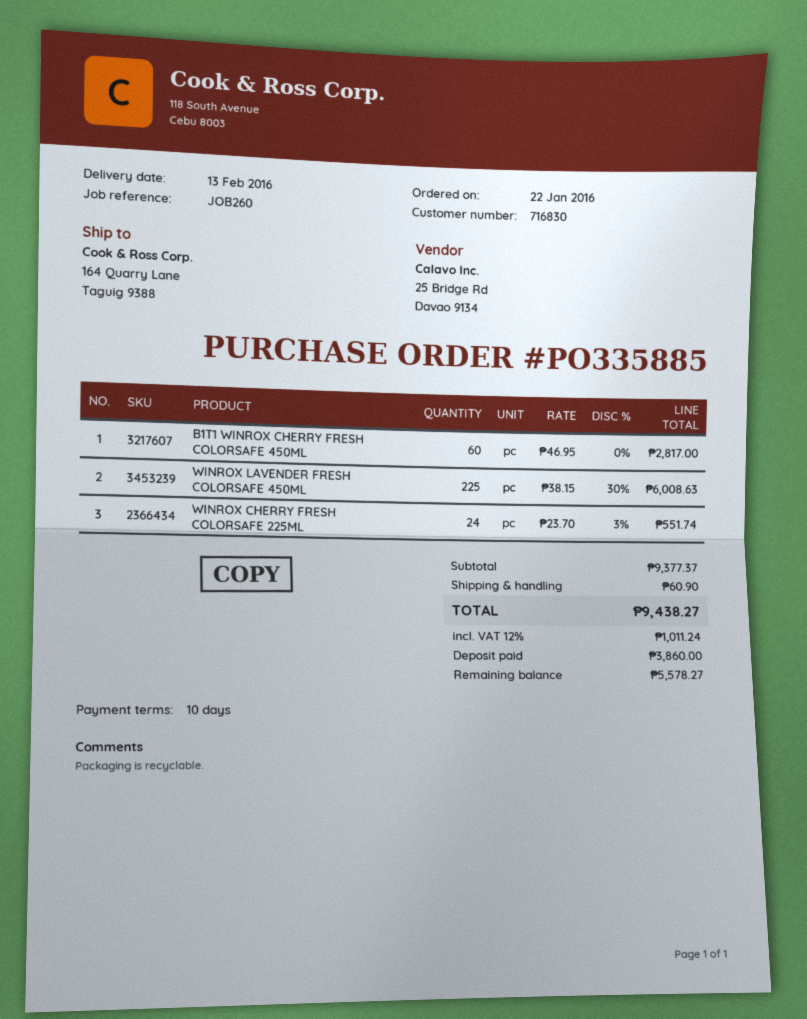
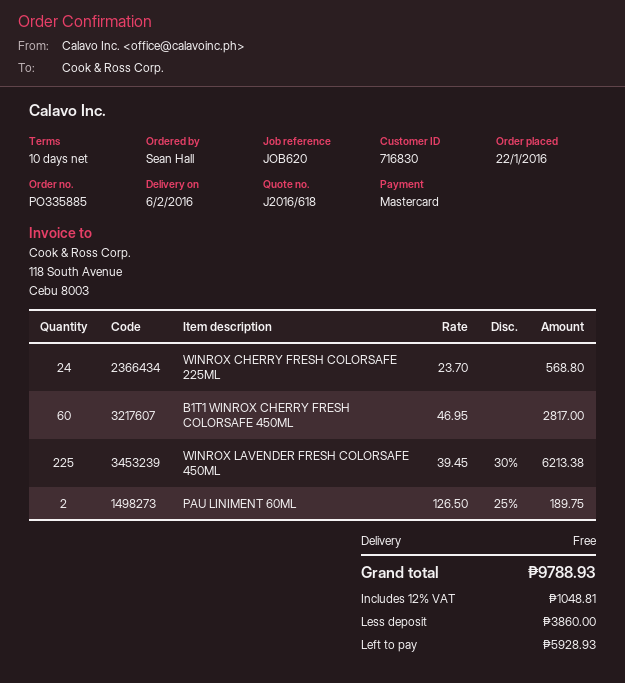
delivery date: 2016-02-13 -> 2016-02-06
reference: JOB260 -> JOB620
WINROX LAVENDER FRESH COLORSAFE 450ML: 225 x 38.15 - 30% = 6008.63 -> 225 x 39.45 - 30% = 6213.38
WINROX CHERRY FRESH COLORSAFE 225ML: 24 x 23.70 - 3% = 551.74 -> 24 x 23.70 = 568.80
PAU LINIMENT 60ML: none -> 2 x 126.50 - 25% = 189.75
shipping: 60.90 -> 0.00
tax: 12% = 1011.24 -> 12% = 1048.81
total: 9438.27 -> 9788.93
balance: 5578.27 -> 5928.93

